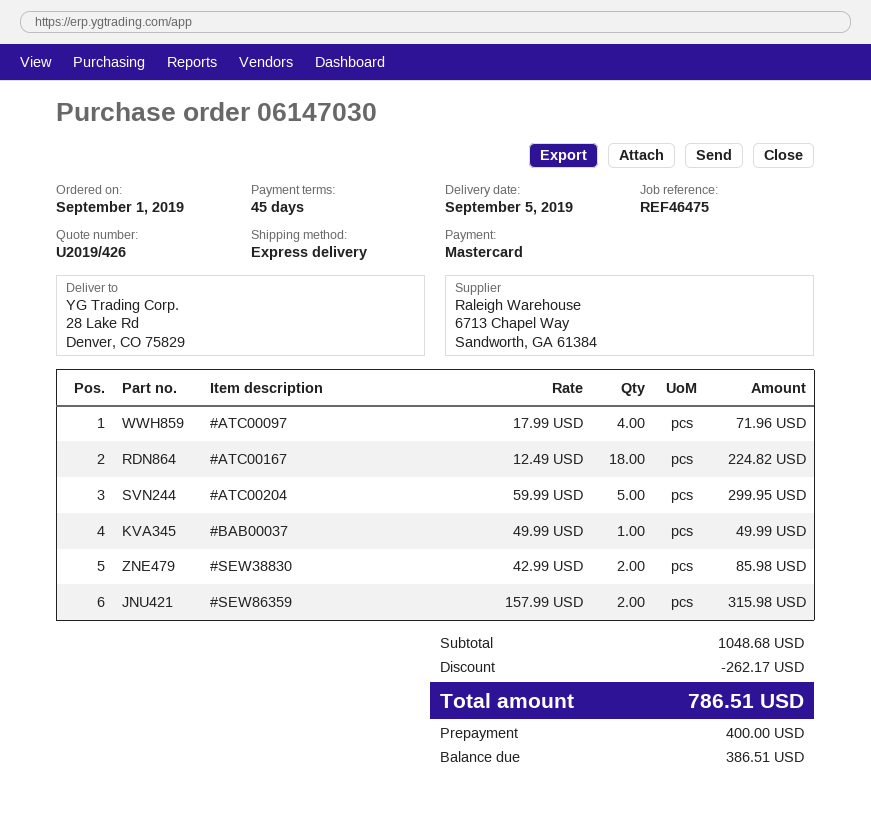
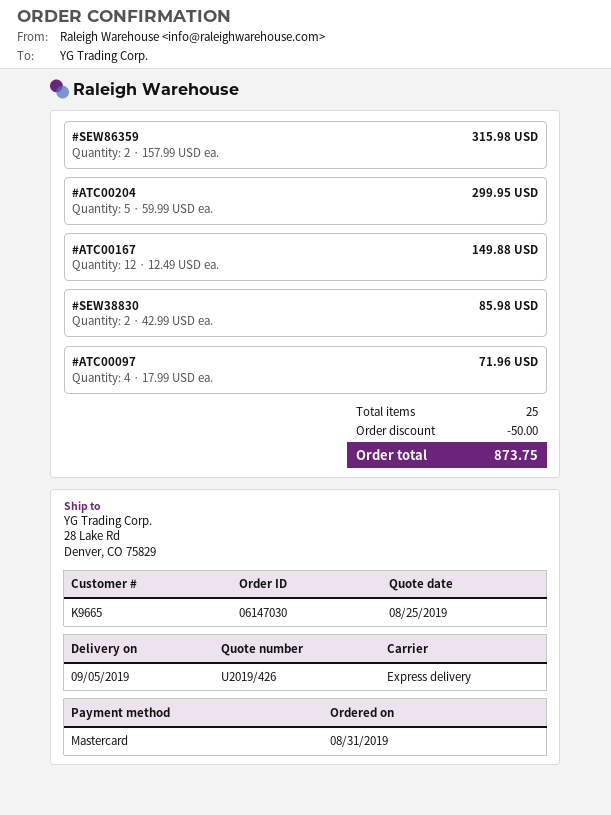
order date: 2019-09-01 -> 2019-08-31
#ATC00167: 18 x 12.49 = 224.82 -> 12 x 12.49 = 149.88
#BAB00037: 1 x 49.99 = 49.99 -> none
discount: 262.17 -> 50.00
total: 786.51 -> 873.75

